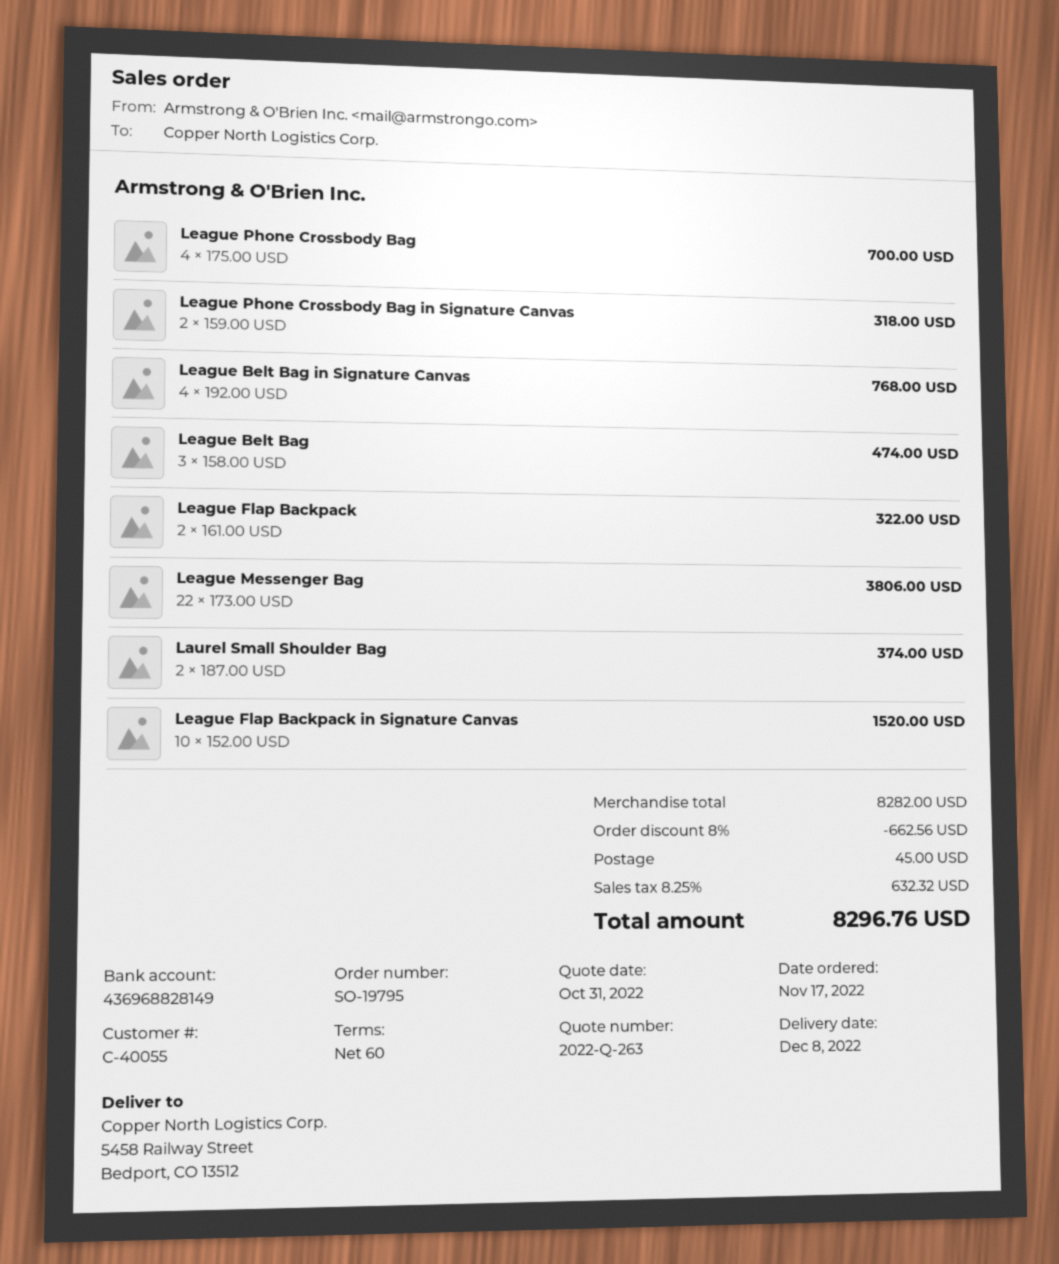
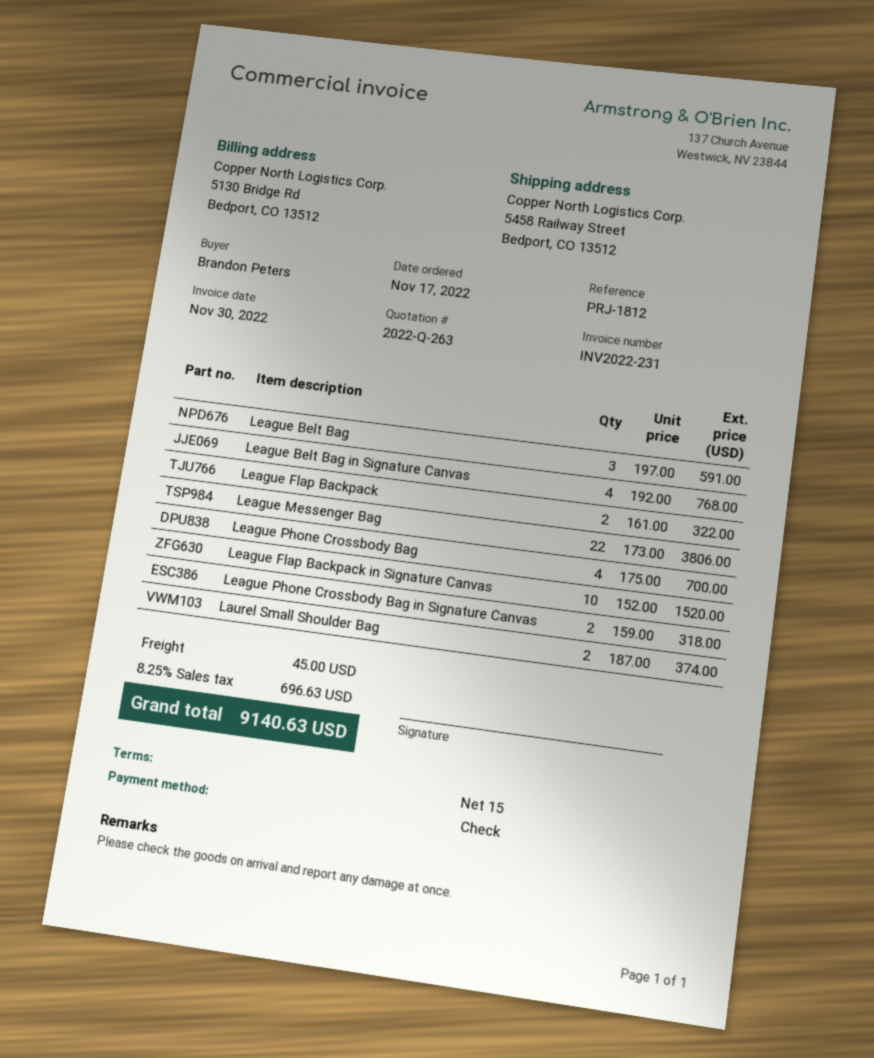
payment terms: 60 days -> 15 days
League Belt Bag: 3 x 158.00 = 474.00 -> 3 x 197.00 = 591.00
discount: 8% = 662.56 -> none
tax: 8.25% = 632.32 -> 8.25% = 696.63
total: 8296.76 -> 9140.63

